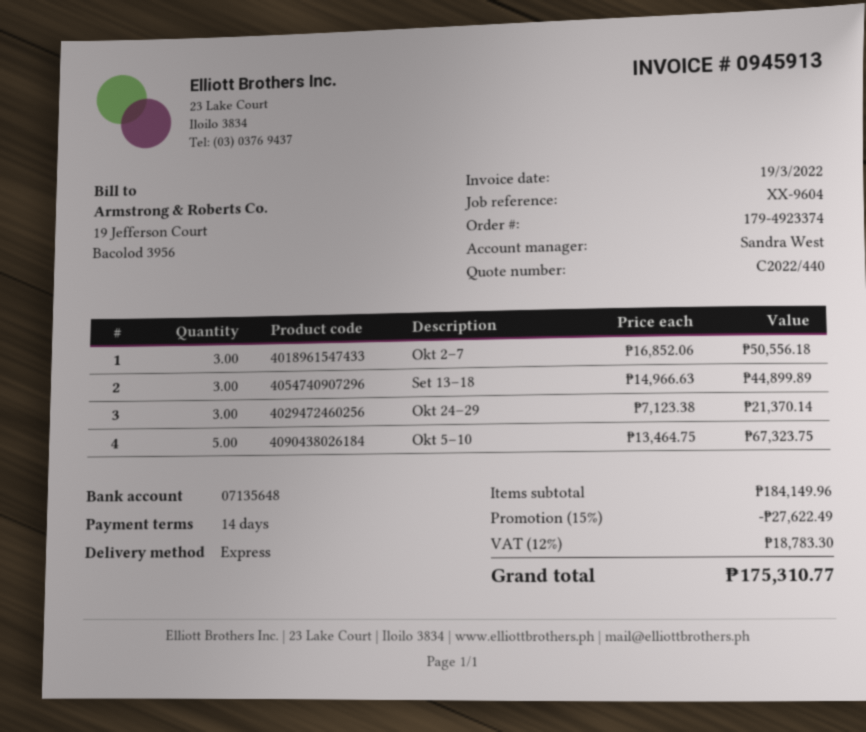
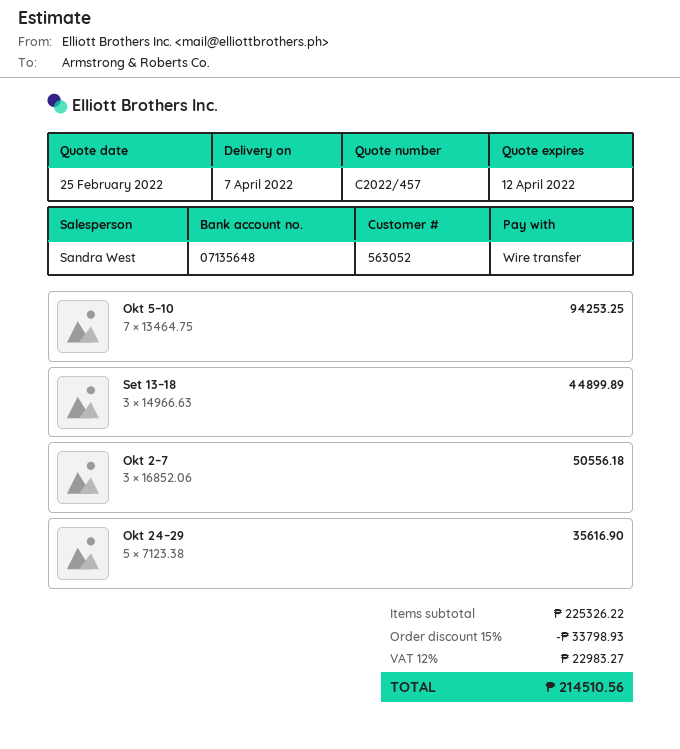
quote number: C2022/440 -> C2022/457
Okt 24–29: 3 x 7123.38 = 21370.14 -> 5 x 7123.38 = 35616.90
Okt 5–10: 5 x 13464.75 = 67323.75 -> 7 x 13464.75 = 94253.25
subtotal: 184149.96 -> 225326.22
discount: 15% = 27622.49 -> 15% = 33798.93
tax: 12% = 18783.30 -> 12% = 22983.27
total: 175310.77 -> 214510.56

